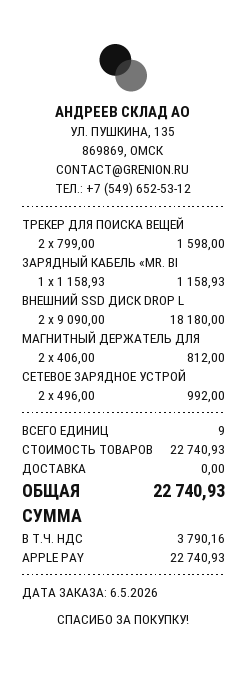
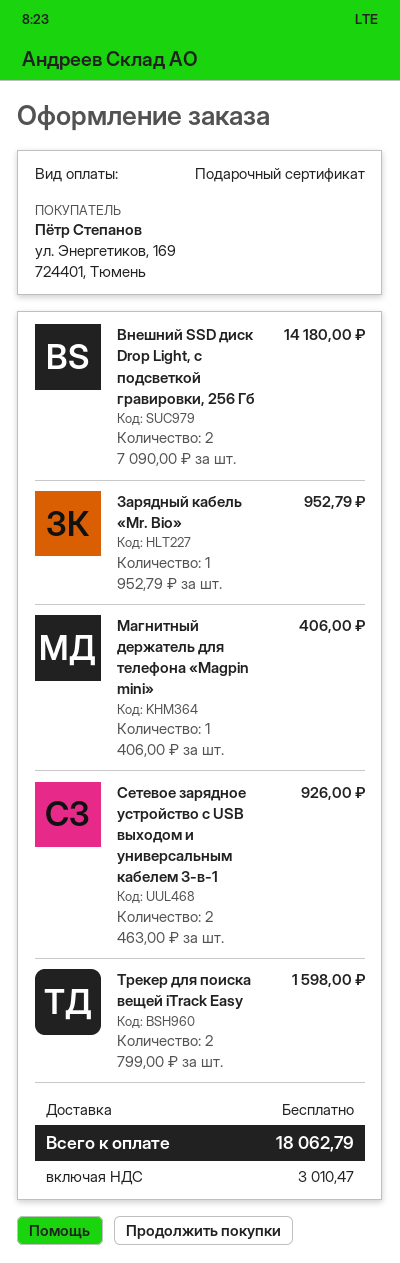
payment method: Apple Pay -> gift card
ЗАРЯДНЫЙ КАБЕЛЬ «MR. BI: 1 x 1158.93 = 1158.93 -> 1 x 952.79 = 952.79
ВНЕШНИЙ SSD ДИСК DROP L: 2 x 9090.00 = 18180.00 -> 2 x 7090.00 = 14180.00
МАГНИТНЫЙ ДЕРЖАТЕЛЬ ДЛЯ: 2 x 406.00 = 812.00 -> 1 x 406.00 = 406.00
СЕТЕВОЕ ЗАРЯДНОЕ УСТРОЙ: 2 x 496.00 = 992.00 -> 2 x 463.00 = 926.00
tax: 3790.16 -> 3010.47
total: 22740.93 -> 18062.79

